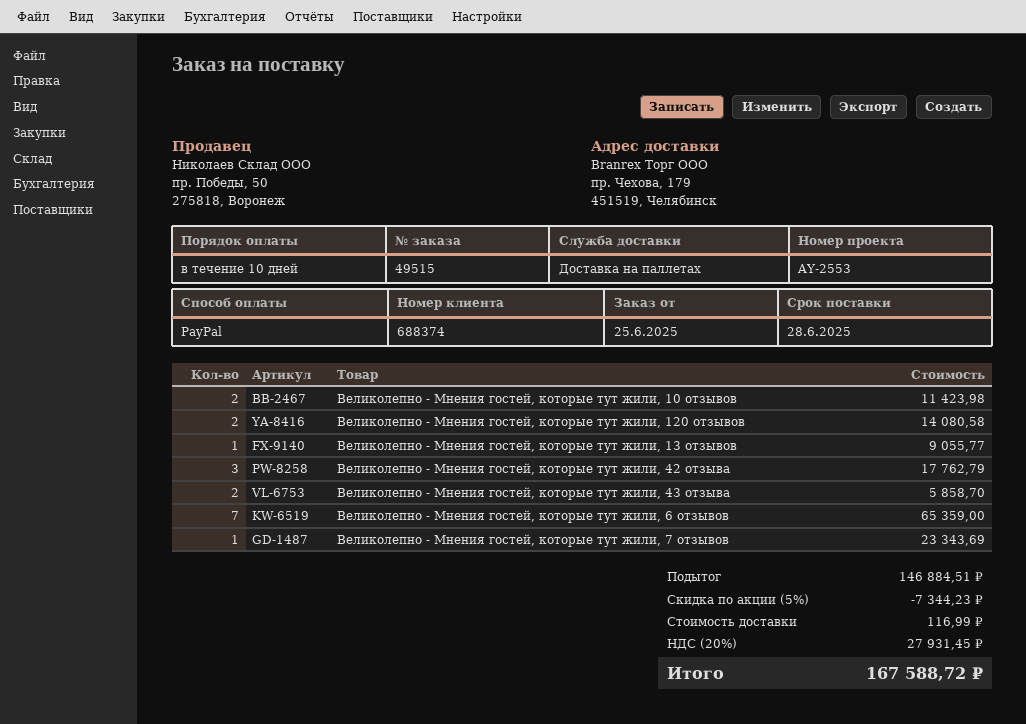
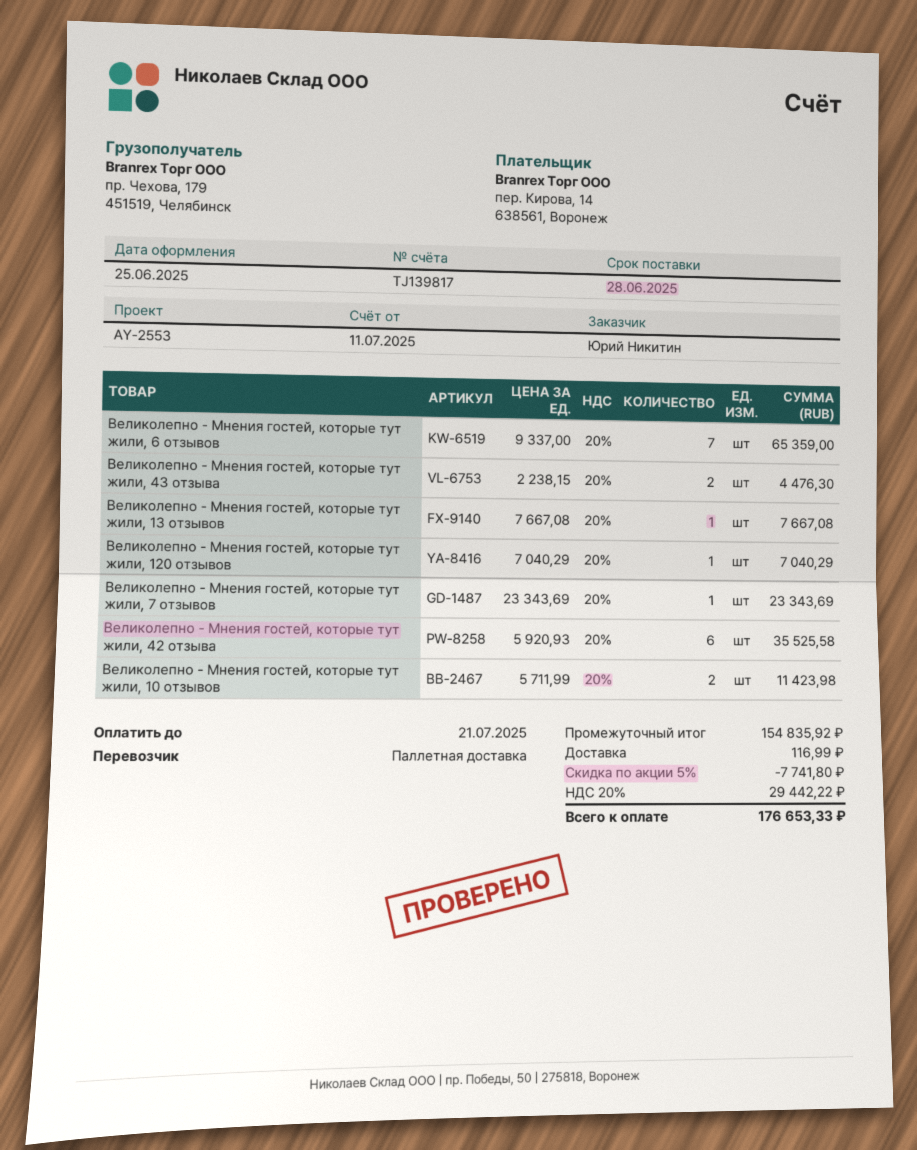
Великолепно - Мнения гостей, которые тут жили, 120 отзывов: 2 for 14080.58 -> 1 for 7040.29
Великолепно - Мнения гостей, которые тут жили, 13 отзывов: 1 for 9055.77 -> 1 for 7667.08
Великолепно - Мнения гостей, которые тут жили, 42 отзыва: 3 for 17762.79 -> 6 for 35525.58
Великолепно - Мнения гостей, которые тут жили, 43 отзыва: 2 for 5858.70 -> 2 for 4476.30
subtotal: 146884.51 -> 154835.92
discount: 5% = 7344.23 -> 5% = 7741.80
tax: 20% = 27931.45 -> 20% = 29442.22
total: 167588.72 -> 176653.33

